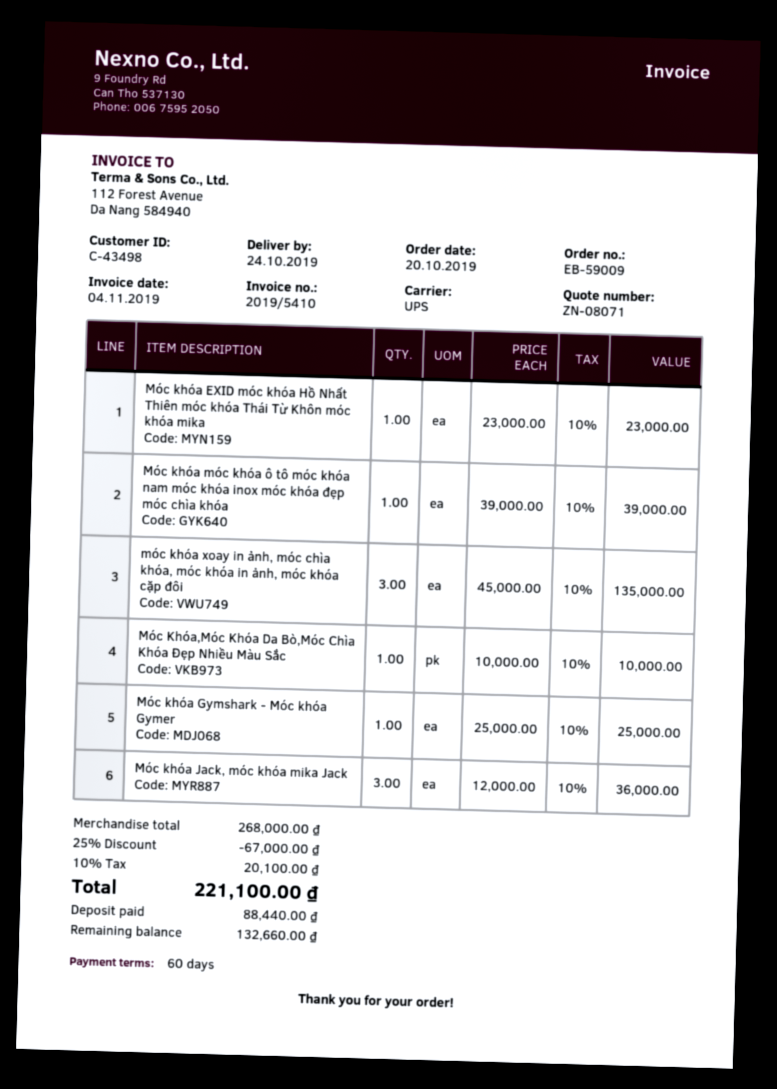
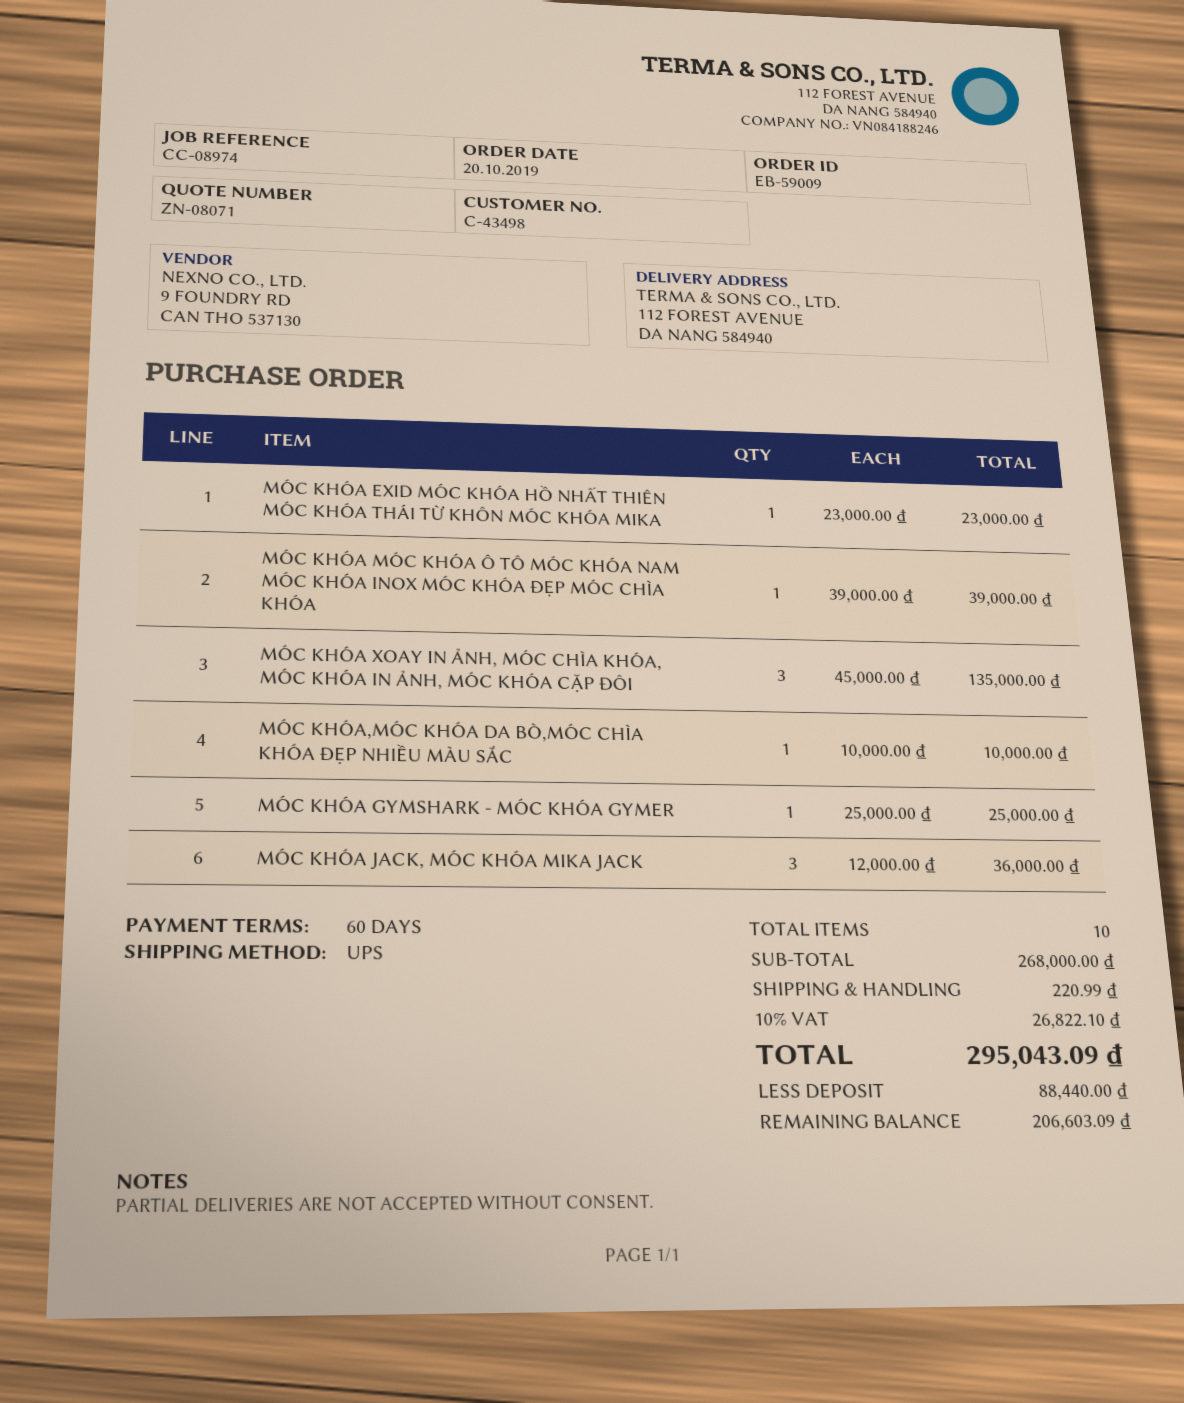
discount: 25% = 67000.00 -> none
shipping: none -> 220.99
tax: 10% = 20100.00 -> 10% = 26822.10
total: 221100.00 -> 295043.09
balance: 132660.00 -> 206603.09

